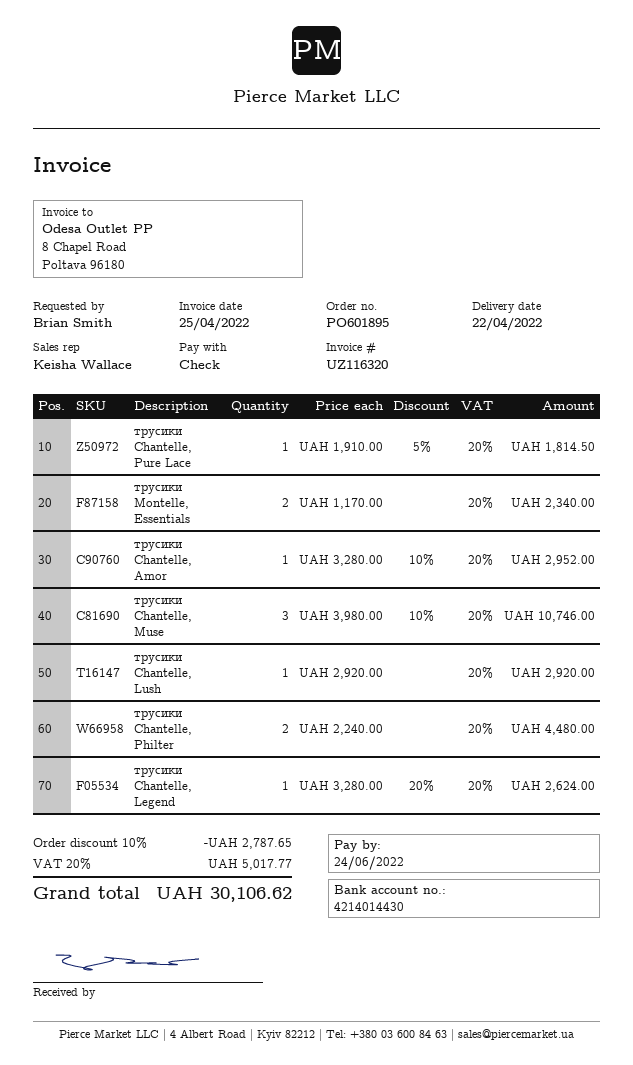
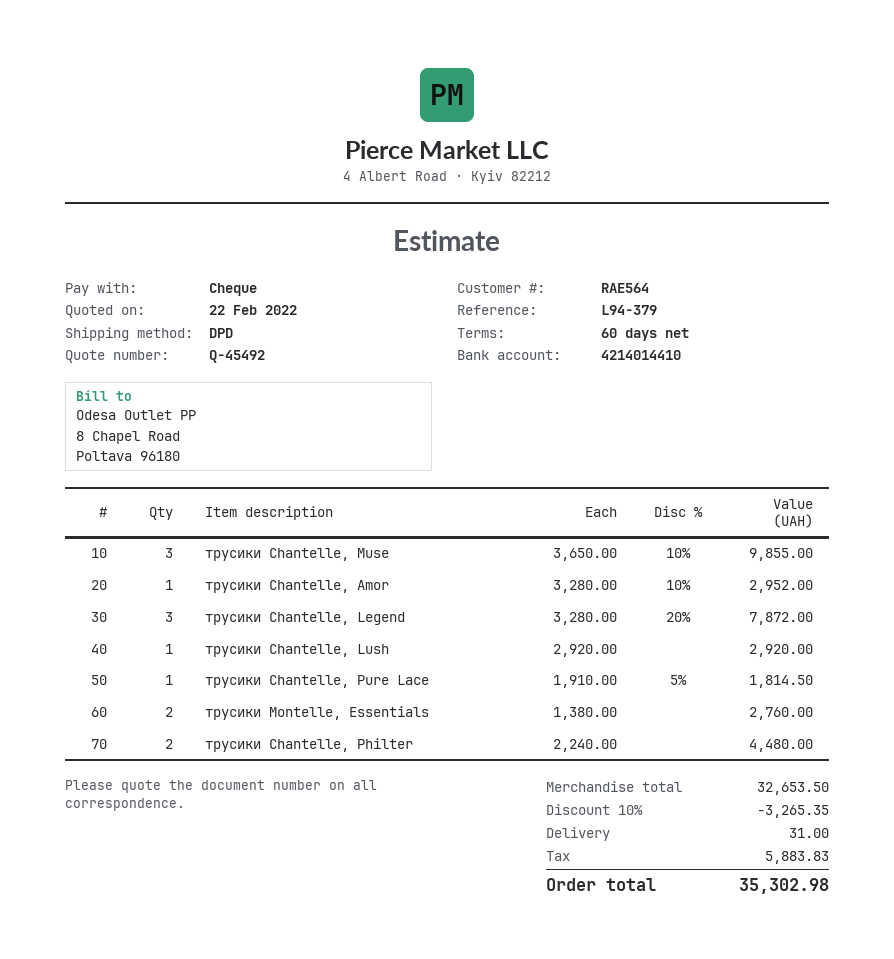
bank account: 4214014430 -> 4214014410
трусики Montelle, Essentials: 2 x 1170.00 = 2340.00 -> 2 x 1380.00 = 2760.00
трусики Chantelle, Muse: 3 x 3980.00 - 10% = 10746.00 -> 3 x 3650.00 - 10% = 9855.00
трусики Chantelle, Legend: 1 x 3280.00 - 20% = 2624.00 -> 3 x 3280.00 - 20% = 7872.00
discount: 10% = 2787.65 -> 10% = 3265.35
shipping: none -> 31.00
tax: 5017.77 -> 5883.83
total: 30106.62 -> 35302.98

